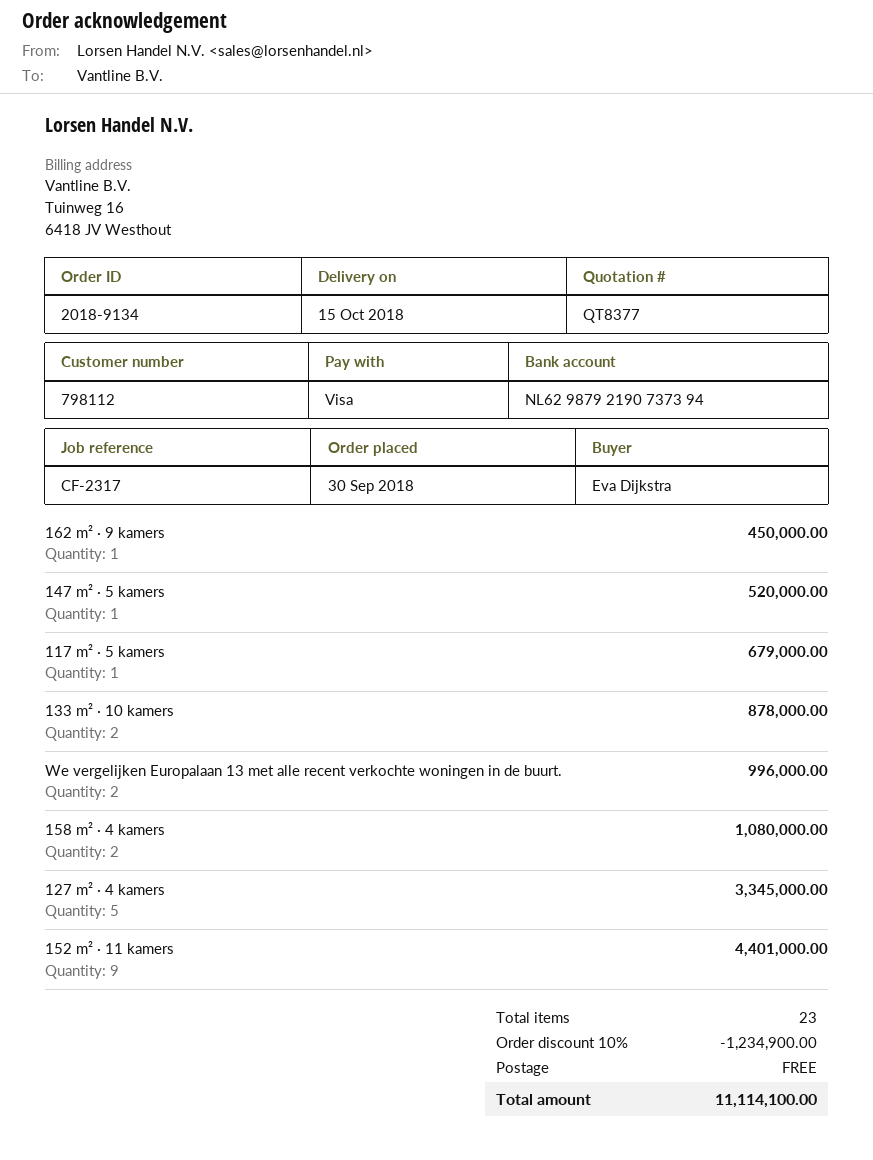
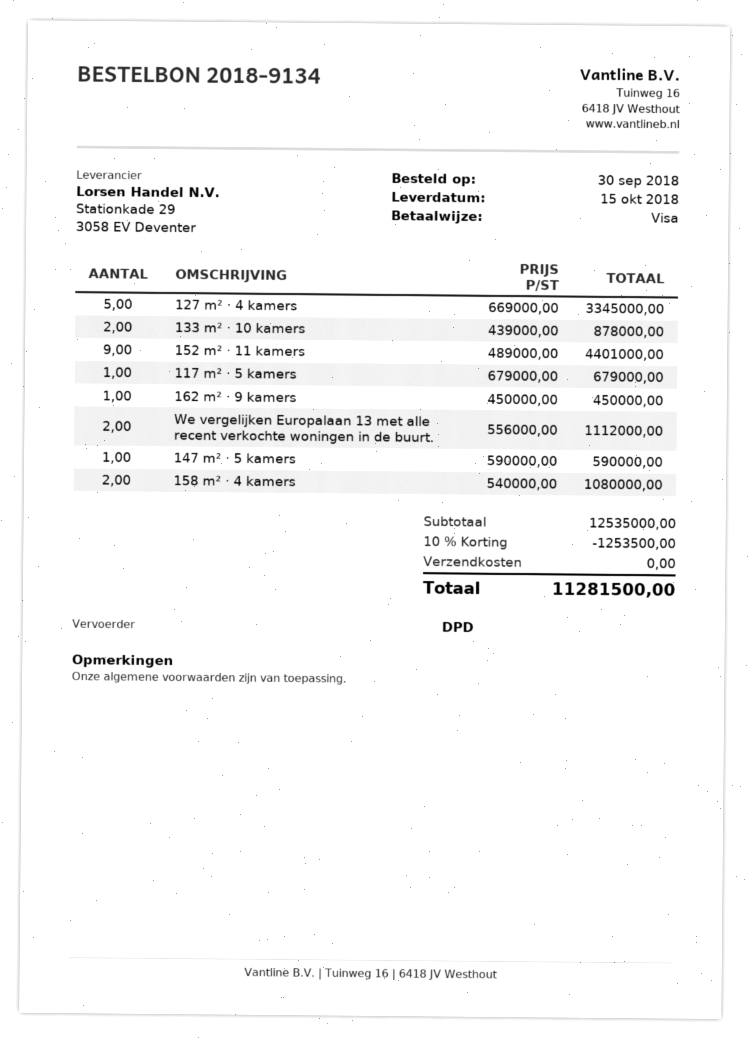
147 m² · 5 kamers: 1 for 520000.00 -> 1 for 590000.00
We vergelijken Europalaan 13 met alle recent verkochte woningen in de buurt.: 2 for 996000.00 -> 2 for 1112000.00
discount: 10% = 1234900.00 -> 10% = 1253500.00
total: 11114100.00 -> 11281500.00

